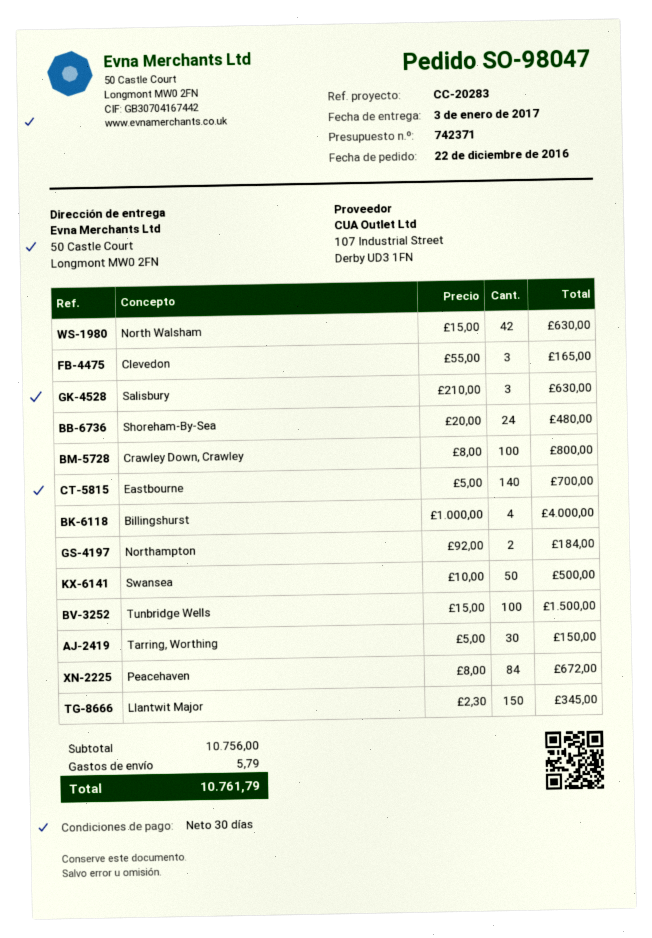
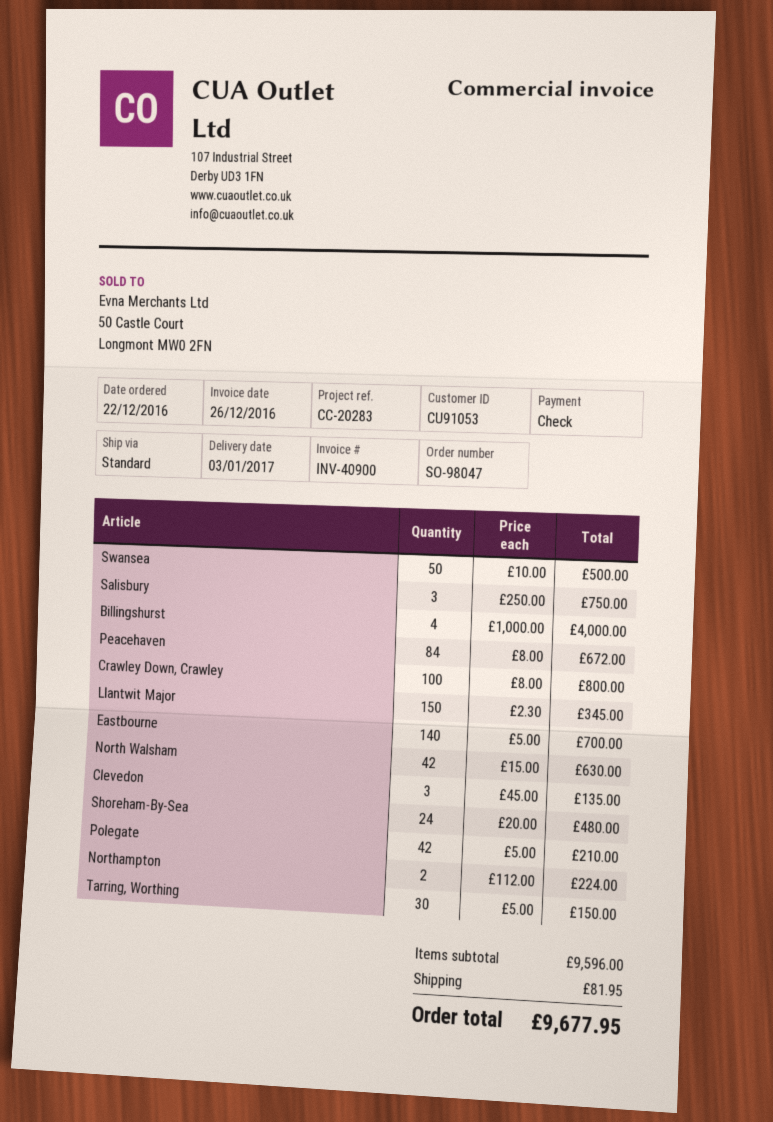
Clevedon: 3 x 55.00 = 165.00 -> 3 x 45.00 = 135.00
Salisbury: 3 x 210.00 = 630.00 -> 3 x 250.00 = 750.00
Northampton: 2 x 92.00 = 184.00 -> 2 x 112.00 = 224.00
Tunbridge Wells: 100 x 15.00 = 1500.00 -> none
Polegate: none -> 42 x 5.00 = 210.00
subtotal: 10756.00 -> 9596.00
shipping: 5.79 -> 81.95
total: 10761.79 -> 9677.95

